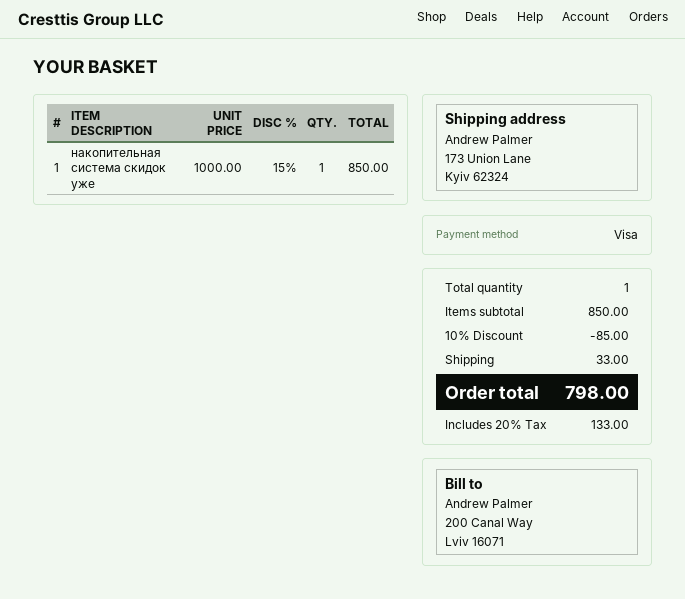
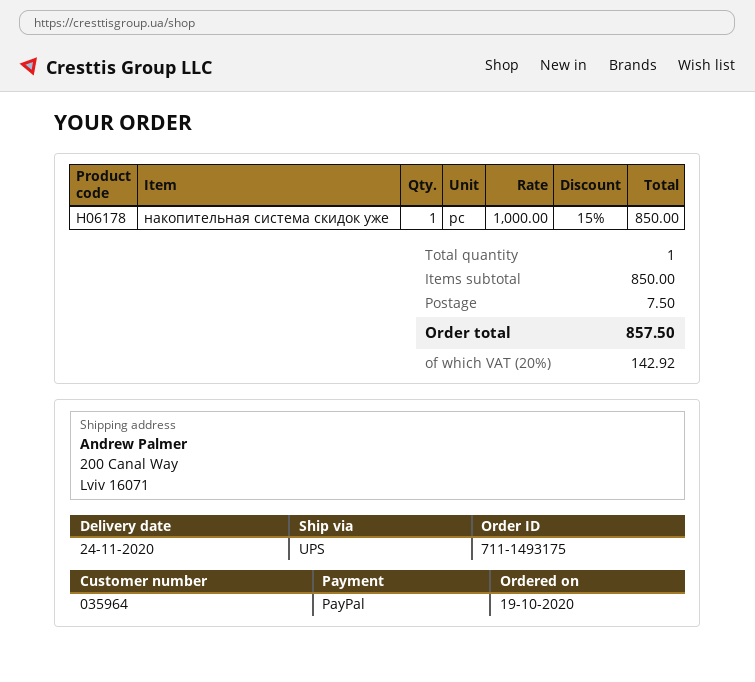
payment method: Visa -> PayPal
ship to: 173 Union Lane, Kyiv 62324 -> 200 Canal Way, Lviv 16071
discount: 10% = 85.00 -> none
shipping: 33.00 -> 7.50
tax: 20% = 133.00 -> 20% = 142.92
total: 798.00 -> 857.50

